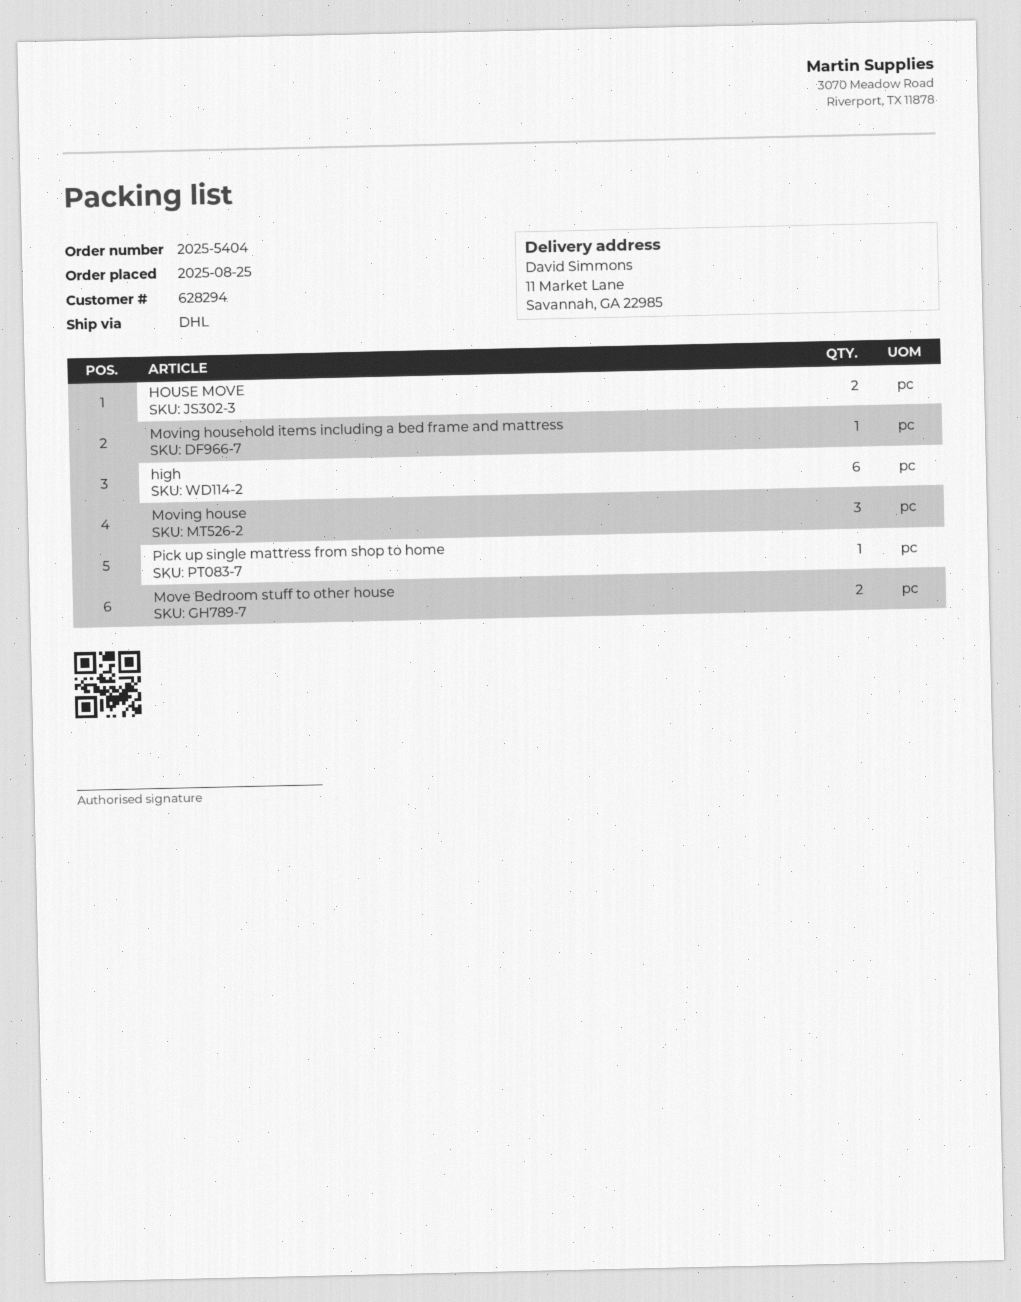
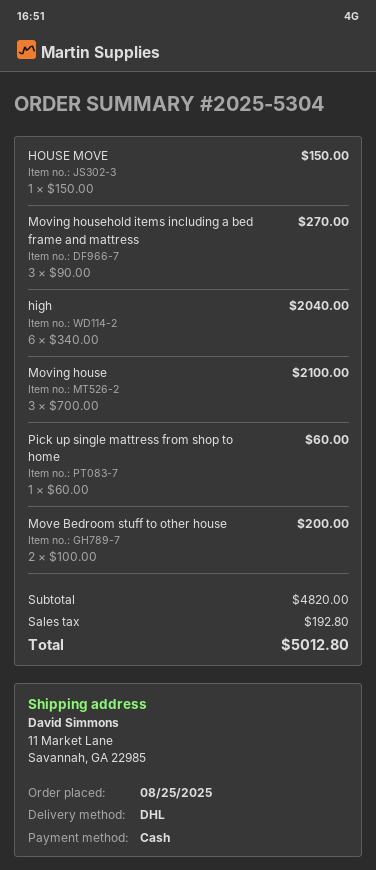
order number: 2025-5404 -> 2025-5304
HOUSE MOVE: 2 -> 1
Moving household items including a bed frame and mattress: 1 -> 3

